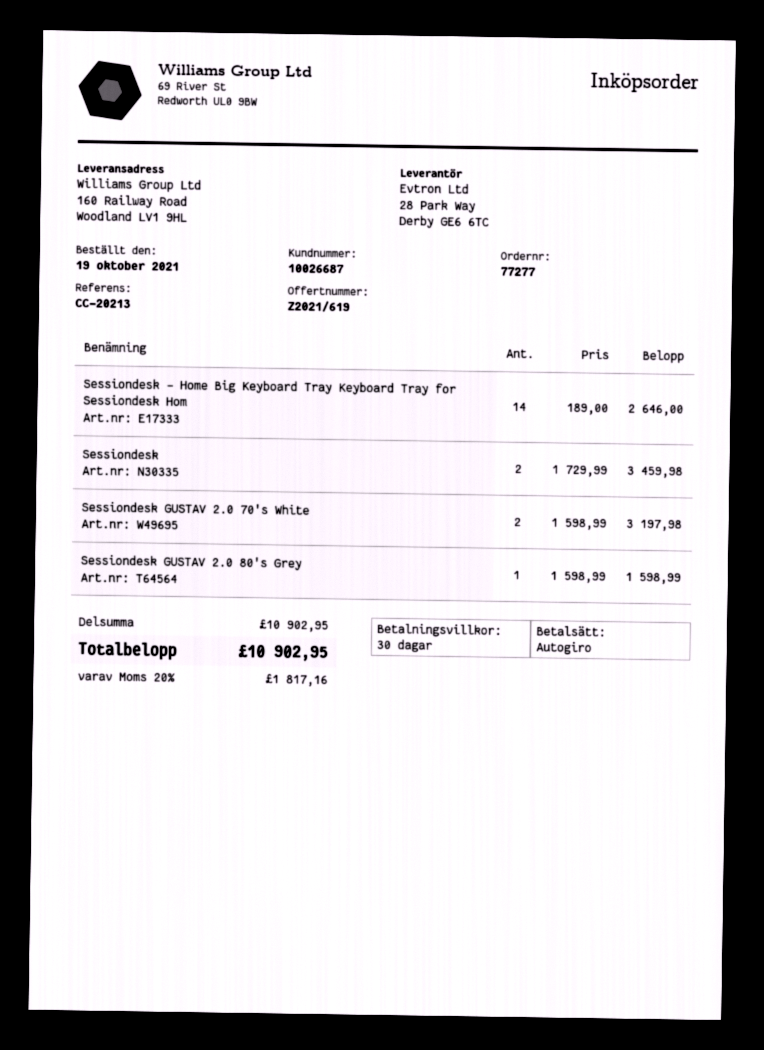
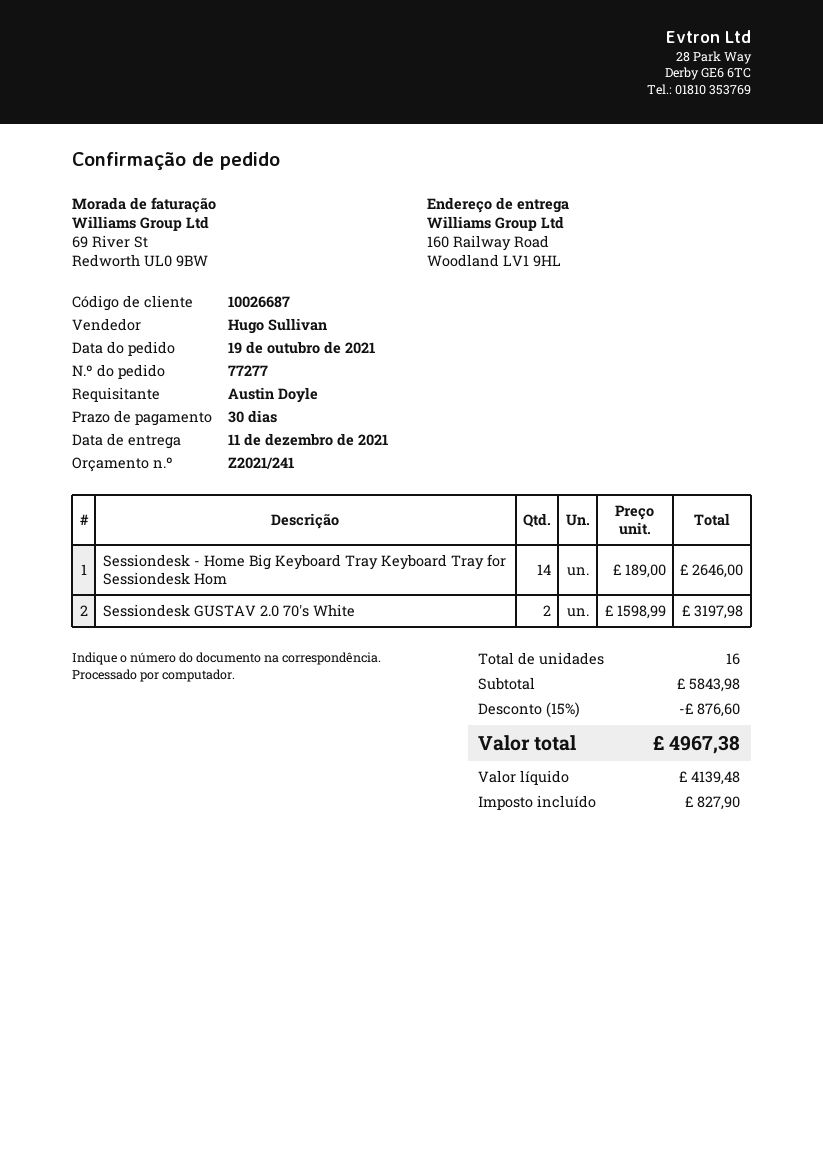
quote number: Z2021/619 -> Z2021/241
Sessiondesk: 2 x 1729.99 = 3459.98 -> none
Sessiondesk GUSTAV 2.0 80's Grey: 1 x 1598.99 = 1598.99 -> none
subtotal: 10902.95 -> 5843.98
discount: none -> 15% = 876.60
tax: 1817.16 -> 827.90
total: 10902.95 -> 4967.38

